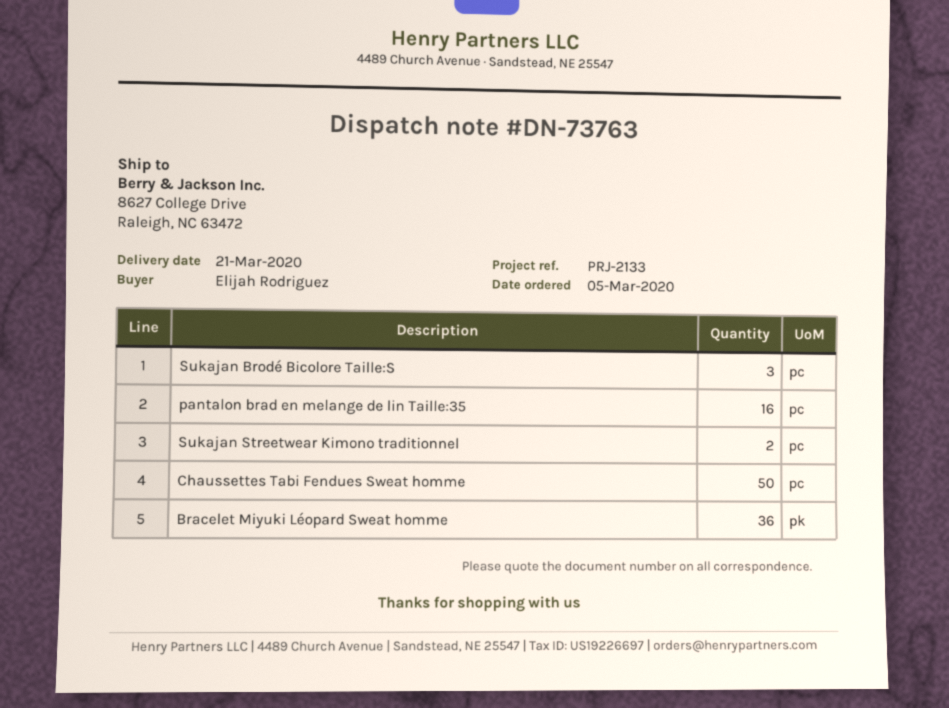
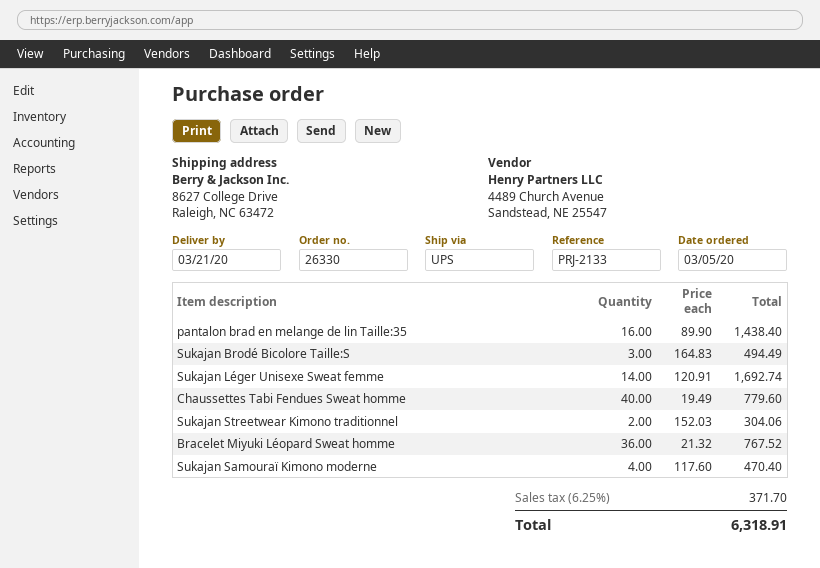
Chaussettes Tabi Fendues Sweat homme: 50 -> 40
Sukajan Léger Unisexe Sweat femme: none -> 14
Sukajan Samouraï Kimono moderne: none -> 4

